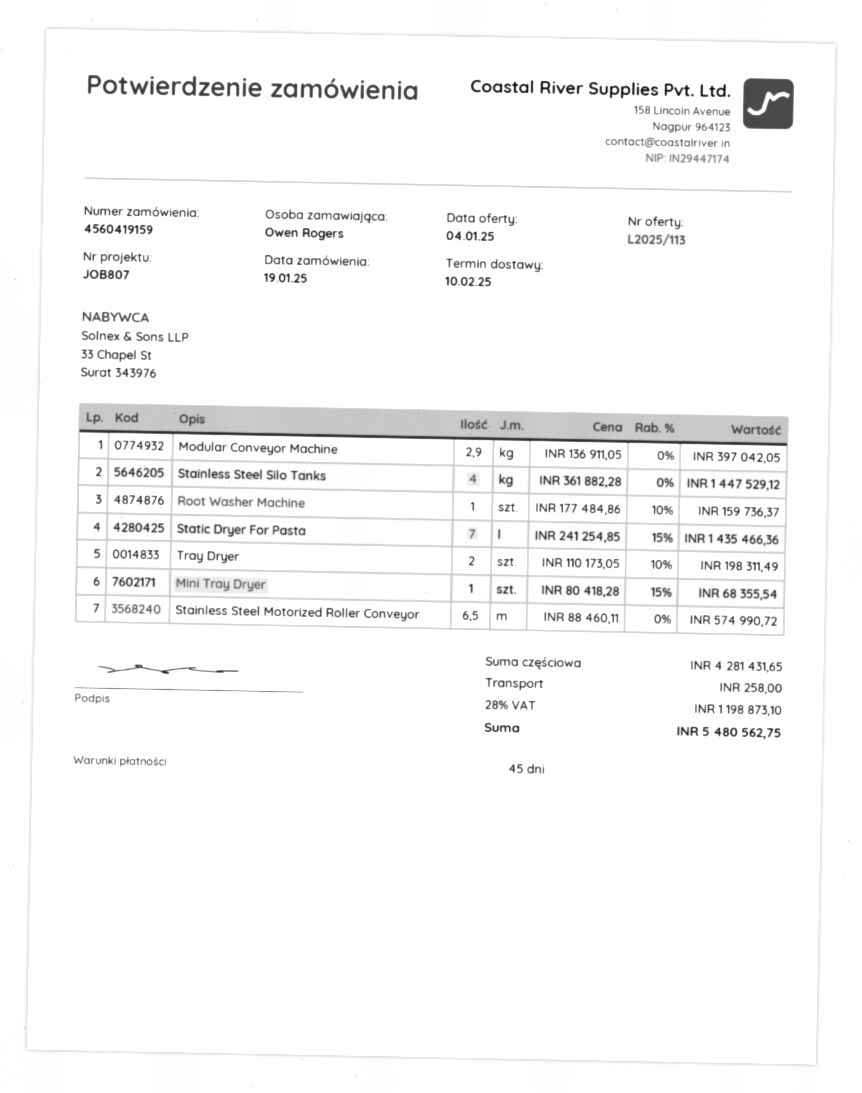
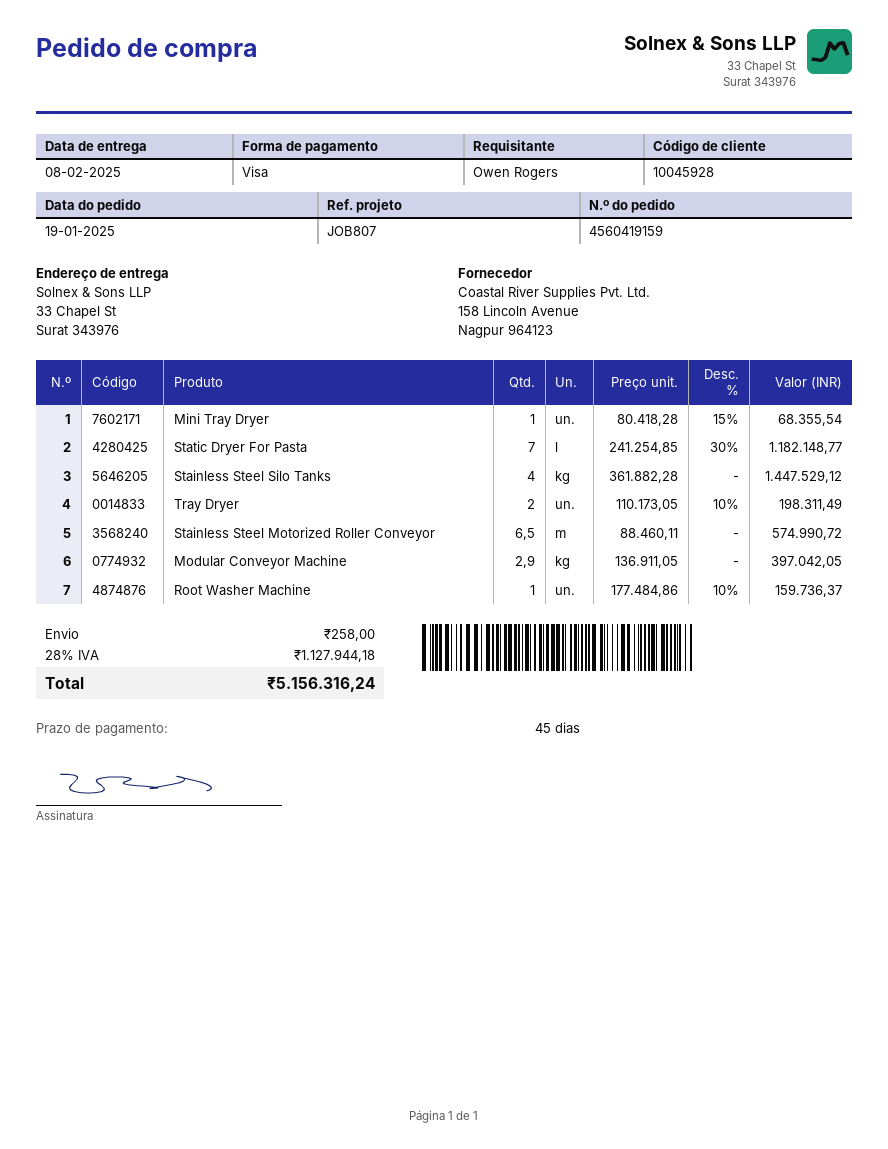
delivery date: 2025-02-10 -> 2025-02-08
Static Dryer For Pasta: 7 x 241254.85 - 15% = 1435466.36 -> 7 x 241254.85 - 30% = 1182148.77
tax: 28% = 1198873.10 -> 28% = 1127944.18
total: 5480562.75 -> 5156316.24

